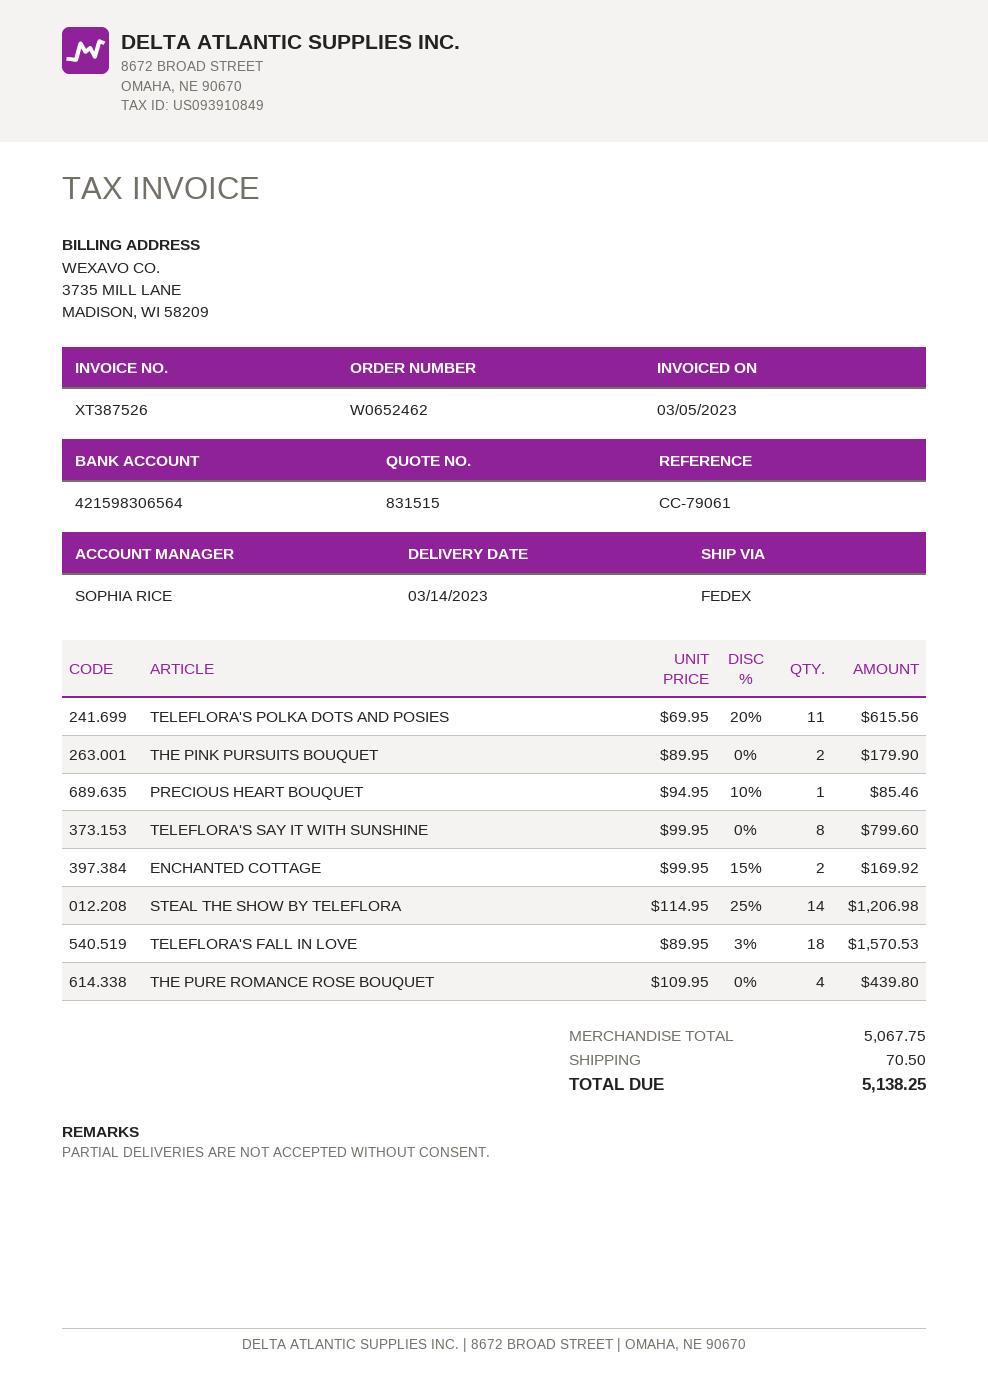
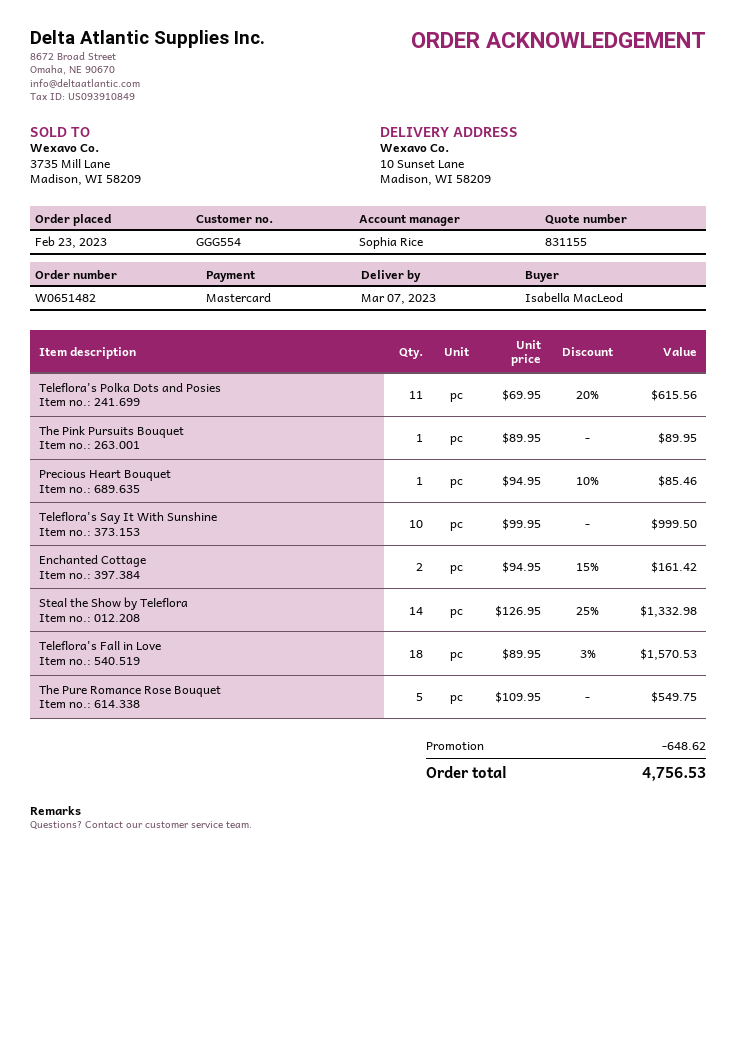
quote number: 831515 -> 831155
order number: W0652462 -> W0651482
delivery date: 2023-03-14 -> 2023-03-07
THE PINK PURSUITS BOUQUET: 2 x 89.95 = 179.90 -> 1 x 89.95 = 89.95
TELEFLORA'S SAY IT WITH SUNSHINE: 8 x 99.95 = 799.60 -> 10 x 99.95 = 999.50
ENCHANTED COTTAGE: 2 x 99.95 - 15% = 169.92 -> 2 x 94.95 - 15% = 161.42
STEAL THE SHOW BY TELEFLORA: 14 x 114.95 - 25% = 1206.98 -> 14 x 126.95 - 25% = 1332.98
THE PURE ROMANCE ROSE BOUQUET: 4 x 109.95 = 439.80 -> 5 x 109.95 = 549.75
discount: none -> 648.62
shipping: 70.50 -> none
total: 5138.25 -> 4756.53

